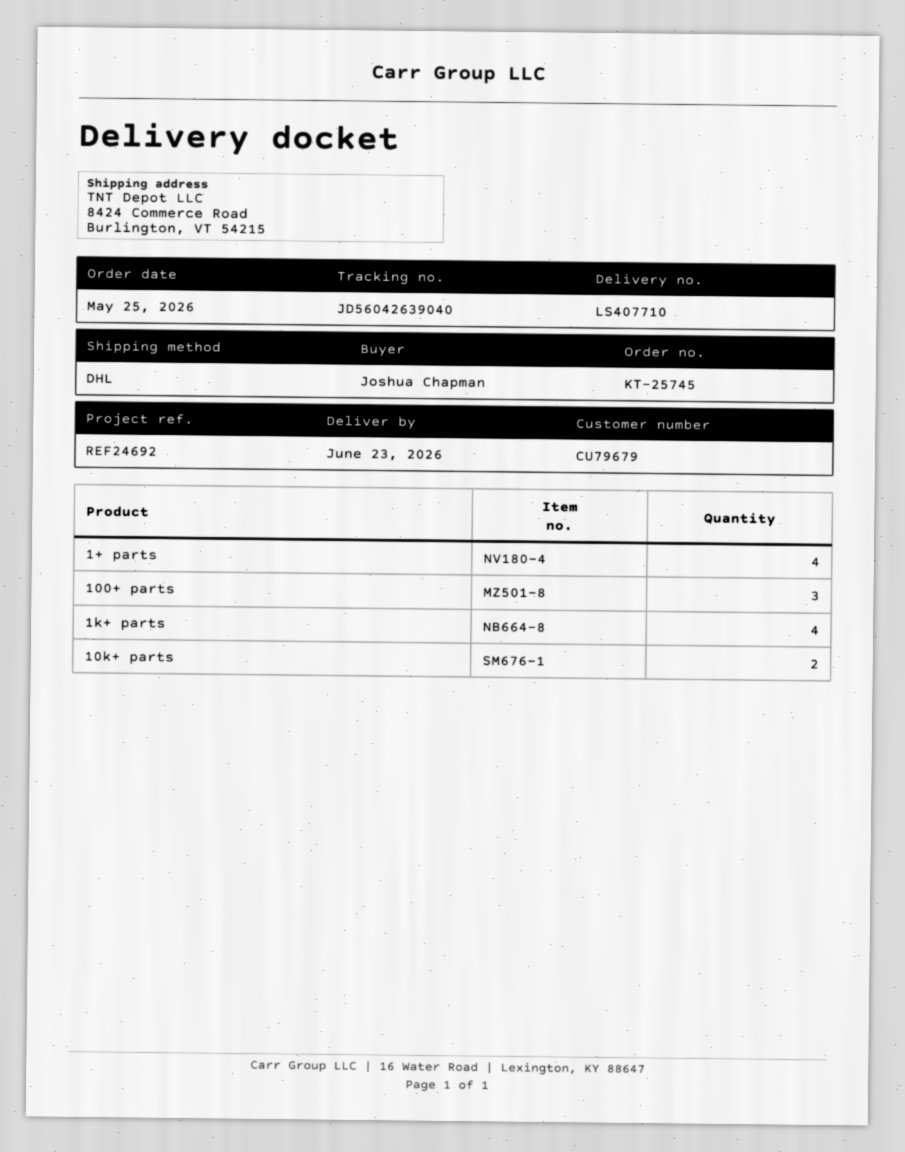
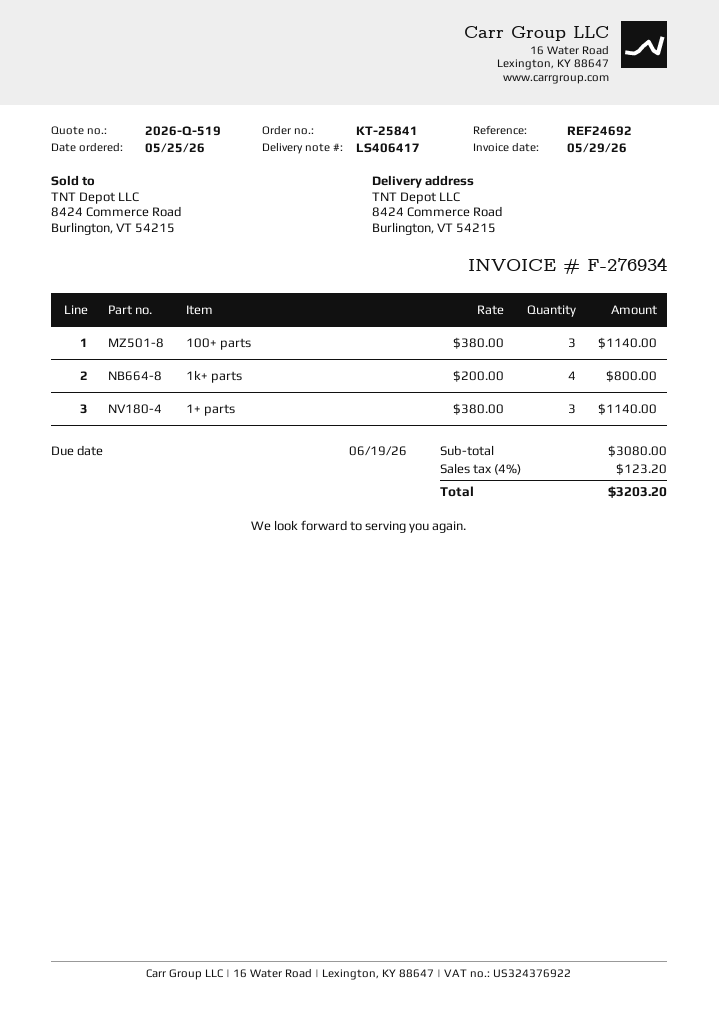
order number: KT-25745 -> KT-25841
delivery note number: LS407710 -> LS406417
1+ parts: 4 -> 3
10k+ parts: 2 -> none

